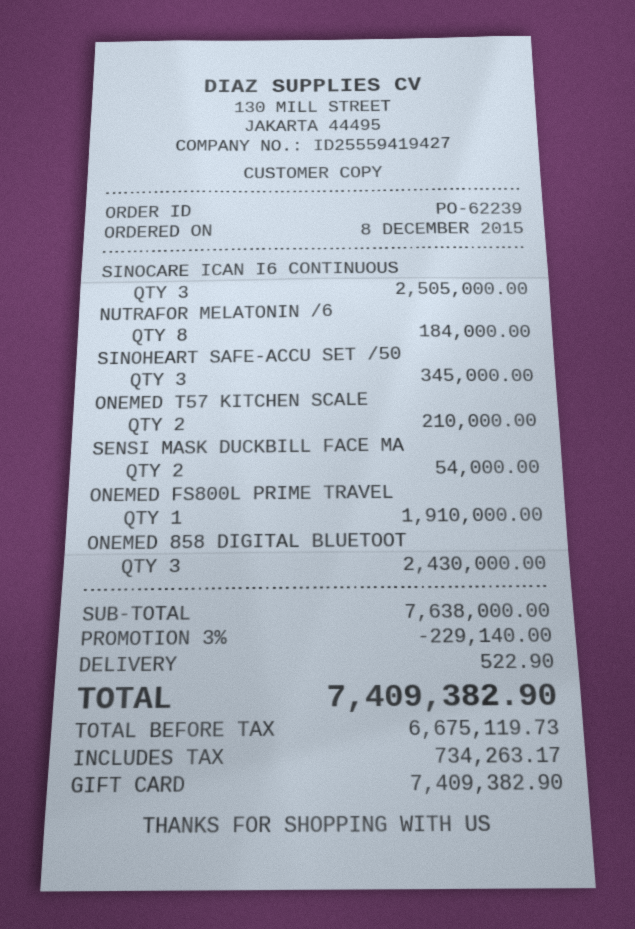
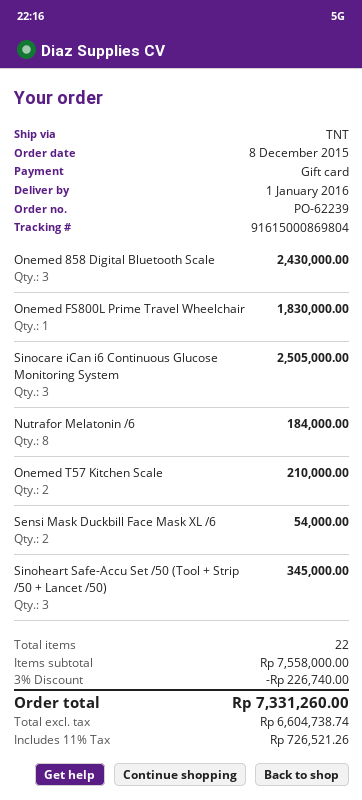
ONEMED FS800L PRIME TRAVEL: 1 for 1910000.00 -> 1 for 1830000.00
subtotal: 7638000.00 -> 7558000.00
discount: 3% = 229140.00 -> 3% = 226740.00
shipping: 522.90 -> none
net: 6675119.73 -> 6604738.74
tax: 734263.17 -> 726521.26
total: 7409382.90 -> 7331260.00

